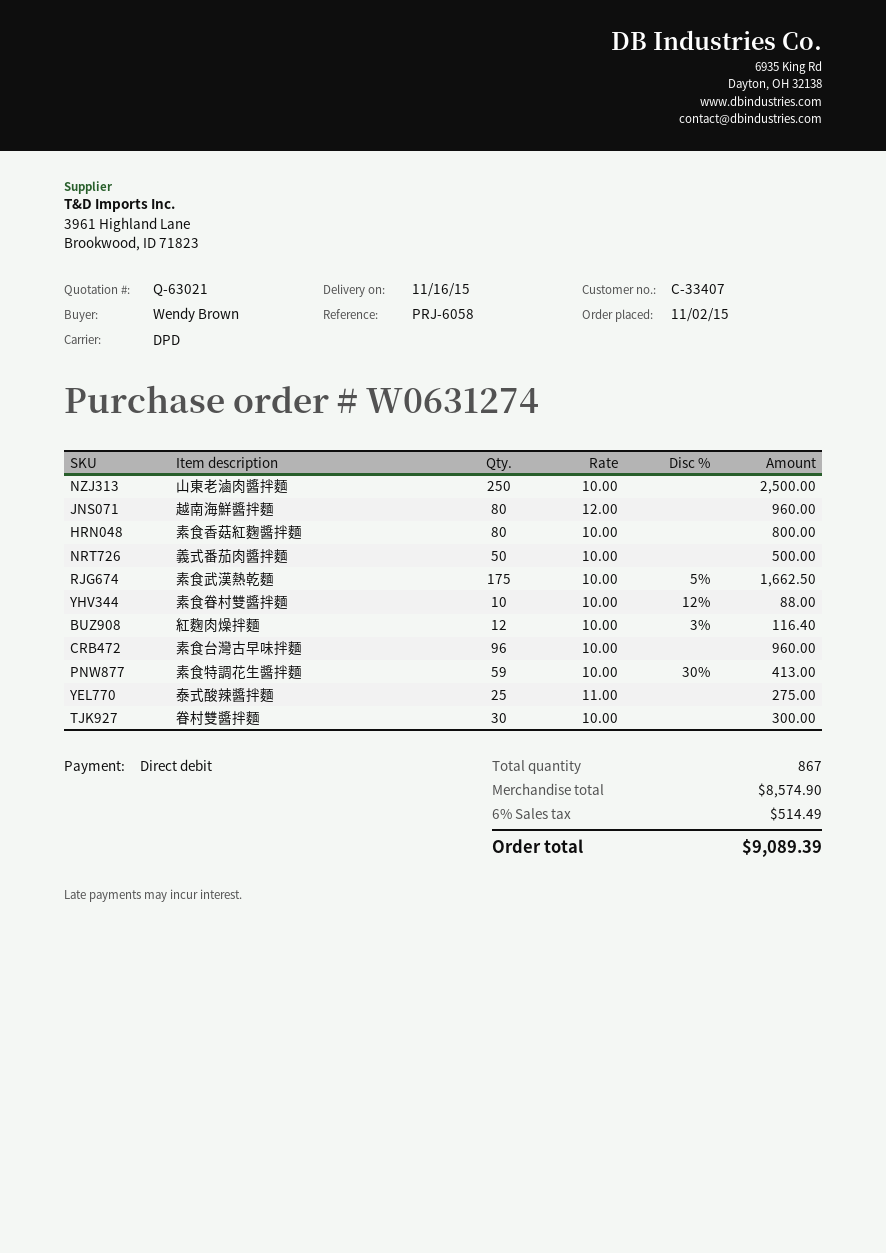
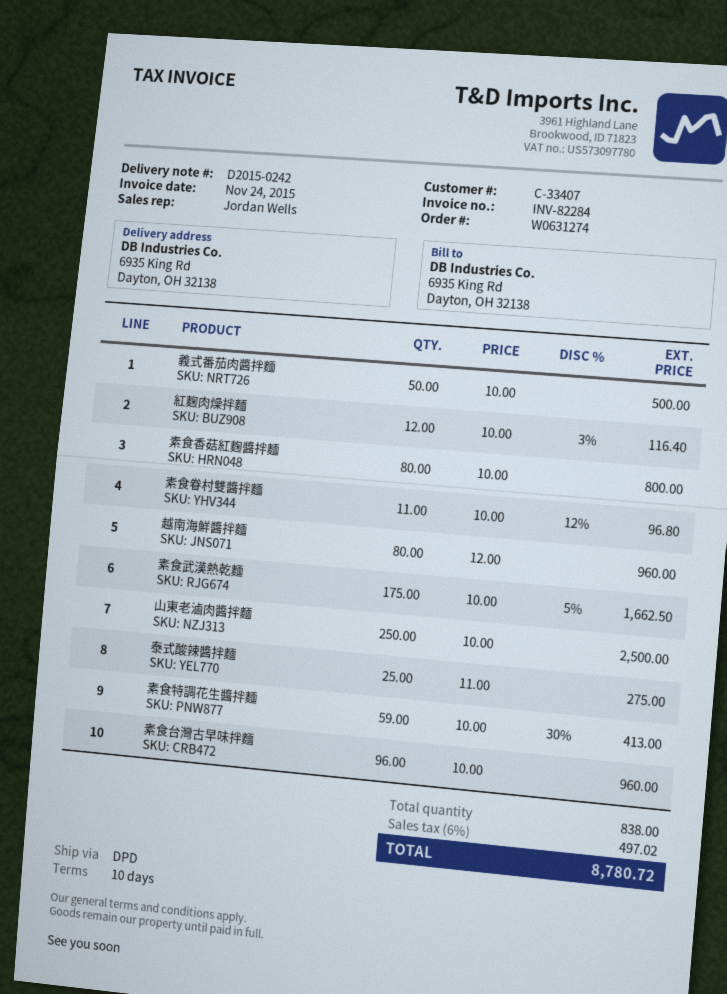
素食眷村雙醬拌麵: 10 x 10.00 - 12% = 88.00 -> 11 x 10.00 - 12% = 96.80
眷村雙醬拌麵: 30 x 10.00 = 300.00 -> none
total quantity: 867 -> 838
tax: 6% = 514.49 -> 6% = 497.02
total: 9089.39 -> 8780.72

